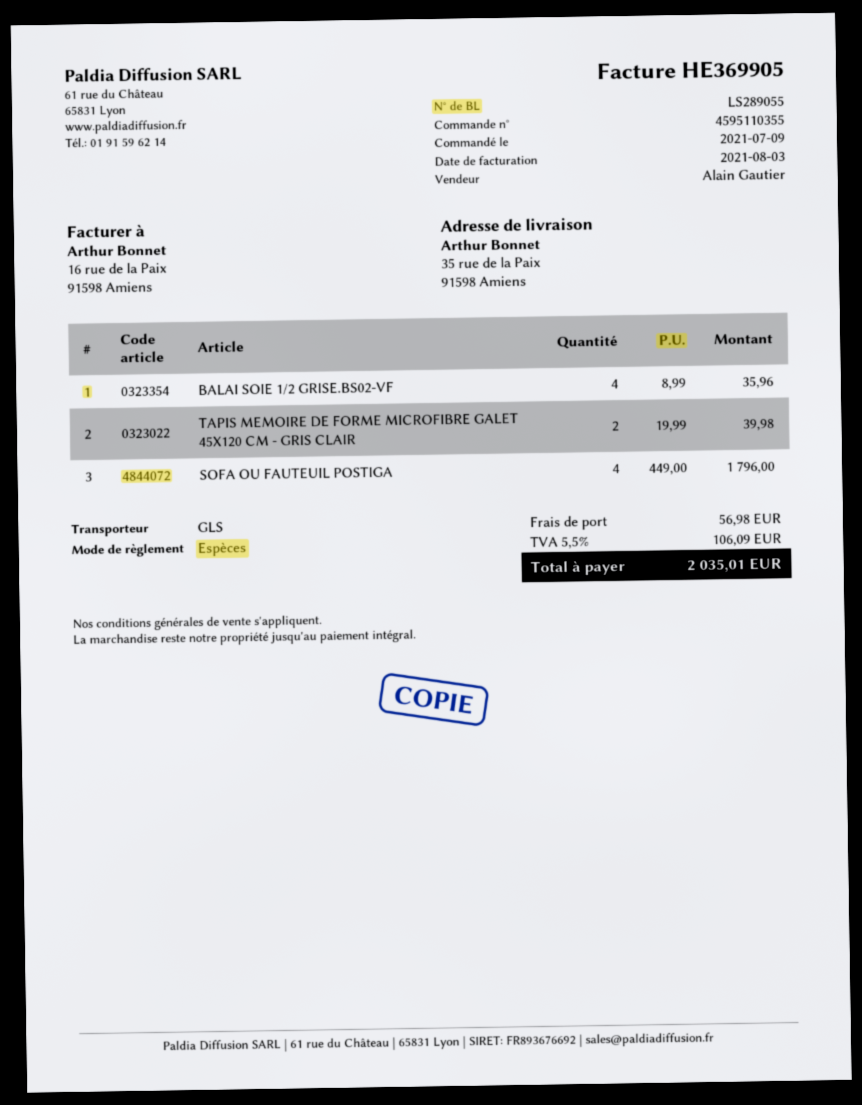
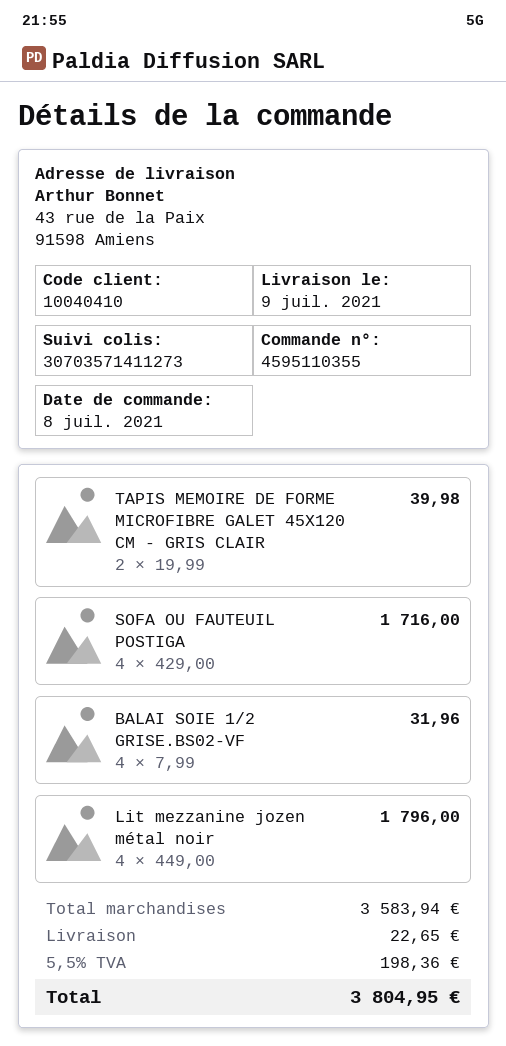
order date: 2021-07-09 -> 2021-07-08
ship to: 35 rue de la Paix, 91598 Amiens -> 43 rue de la Paix, 91598 Amiens
BALAI SOIE 1/2 GRISE.BS02-VF: 4 x 8.99 = 35.96 -> 4 x 7.99 = 31.96
SOFA OU FAUTEUIL POSTIGA: 4 x 449.00 = 1796.00 -> 4 x 429.00 = 1716.00
Lit mezzanine jozen métal noir: none -> 4 x 449.00 = 1796.00
shipping: 56.98 -> 22.65
tax: 5.5% = 106.09 -> 5.5% = 198.36
total: 2035.01 -> 3804.95

